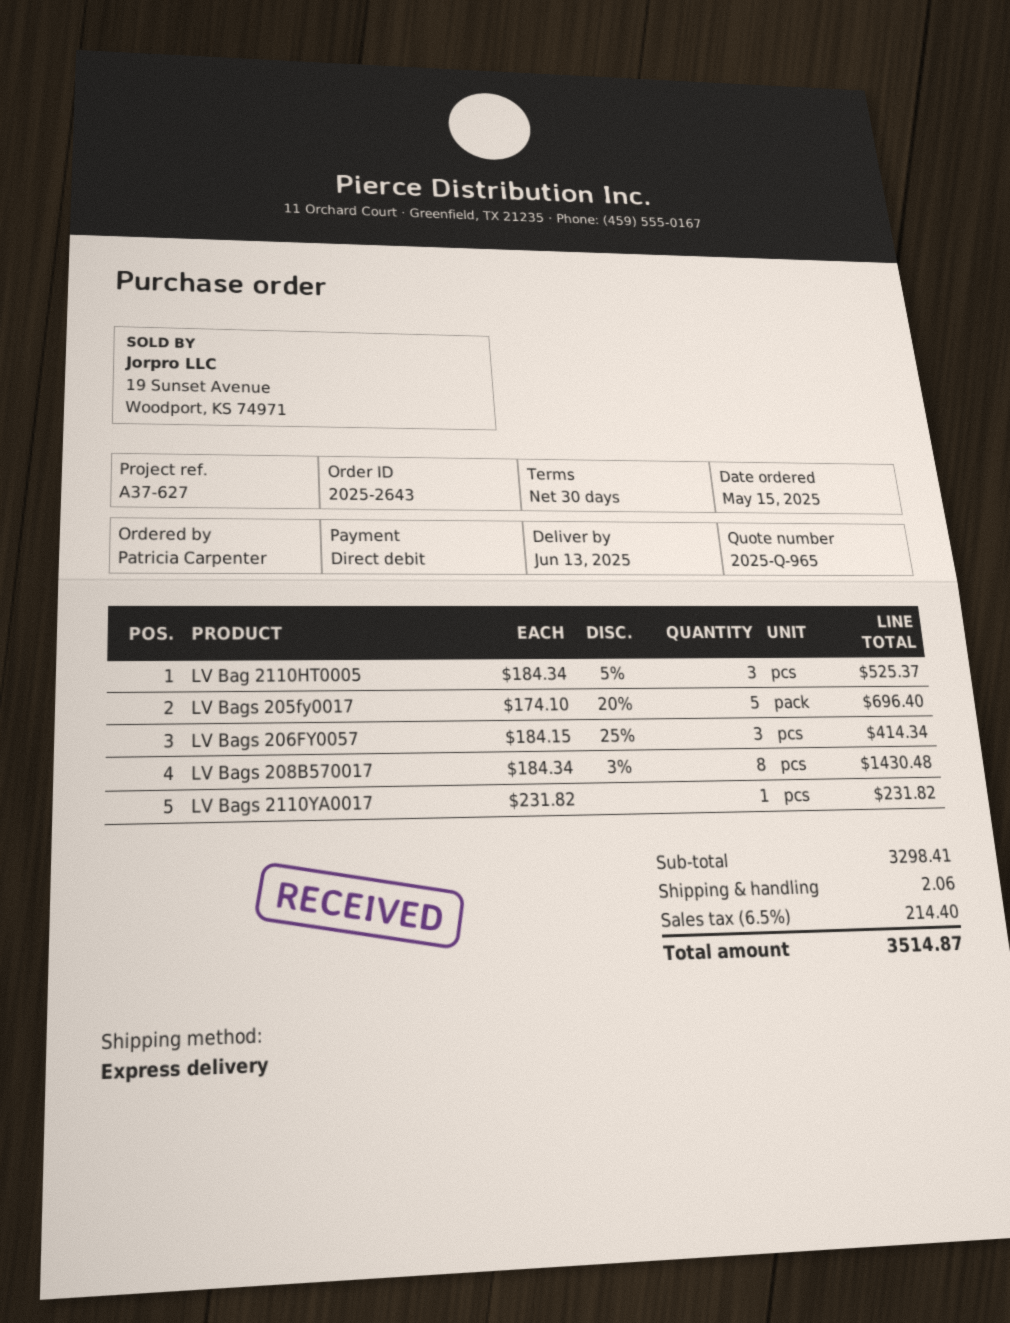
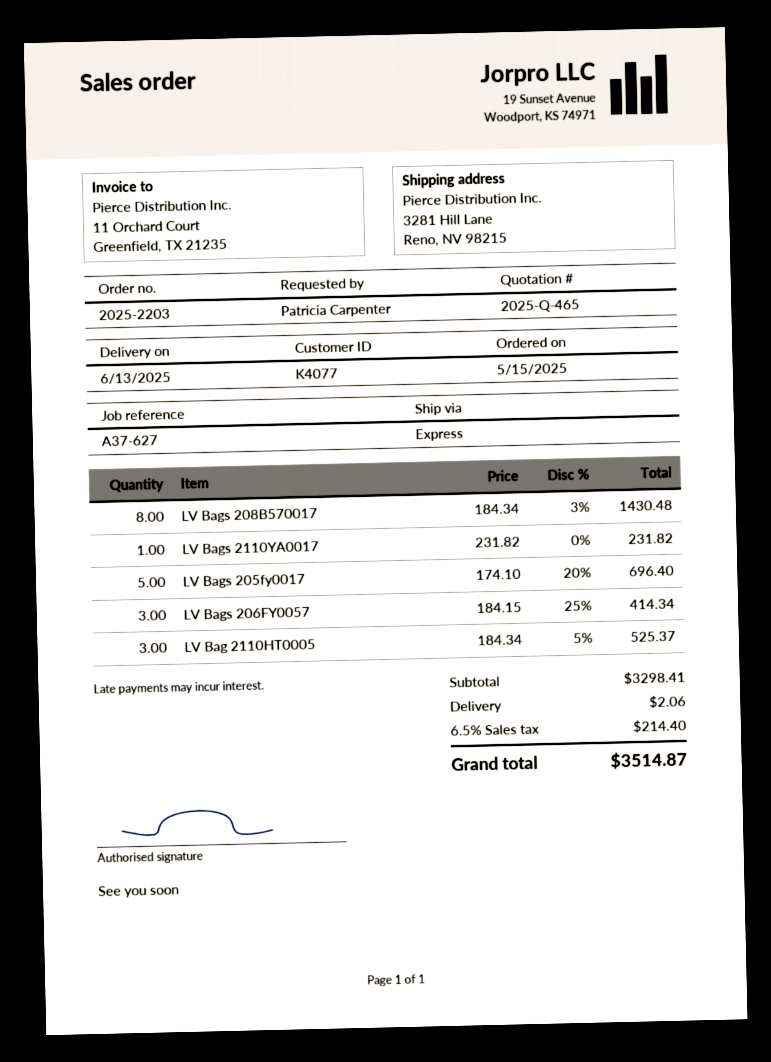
quote number: 2025-Q-965 -> 2025-Q-465
order number: 2025-2643 -> 2025-2203

